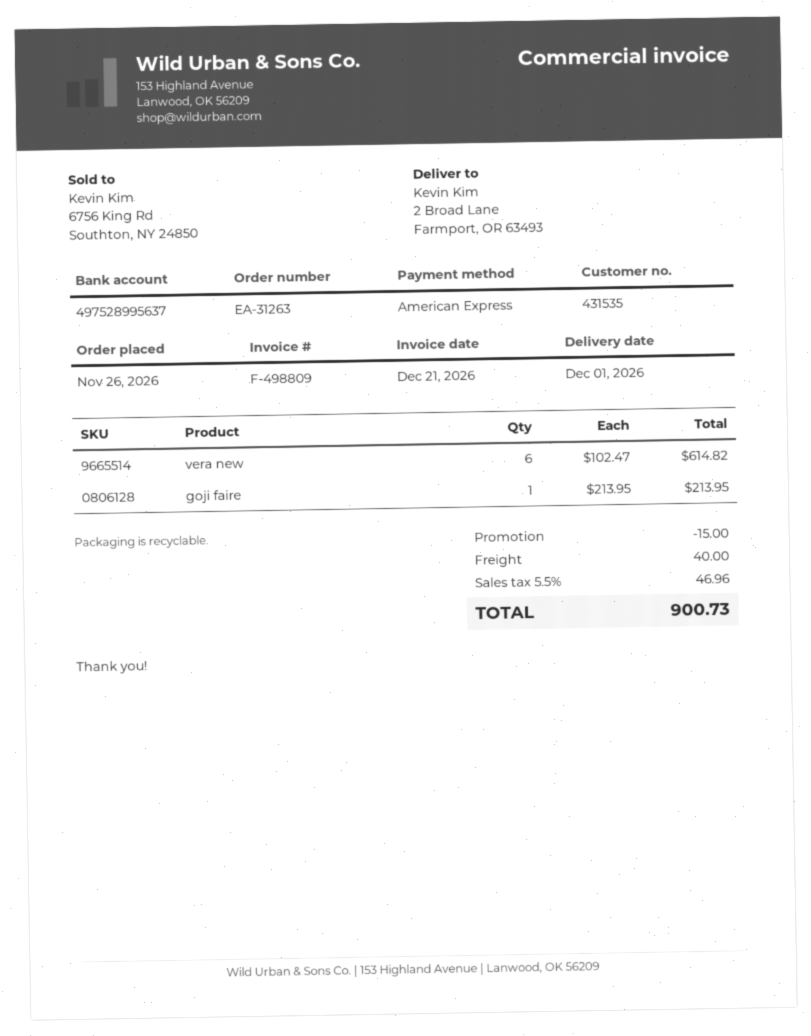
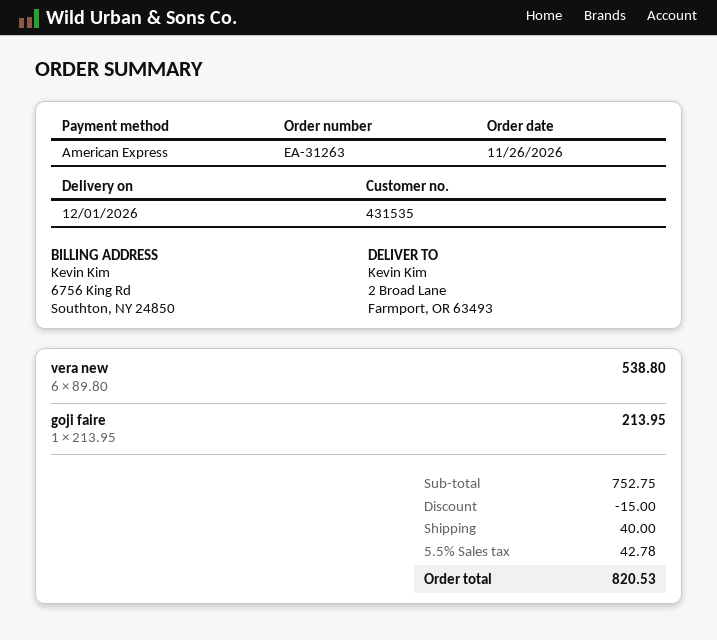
vera new: 6 x 102.47 = 614.82 -> 6 x 89.80 = 538.80
tax: 5.5% = 46.96 -> 5.5% = 42.78
total: 900.73 -> 820.53

